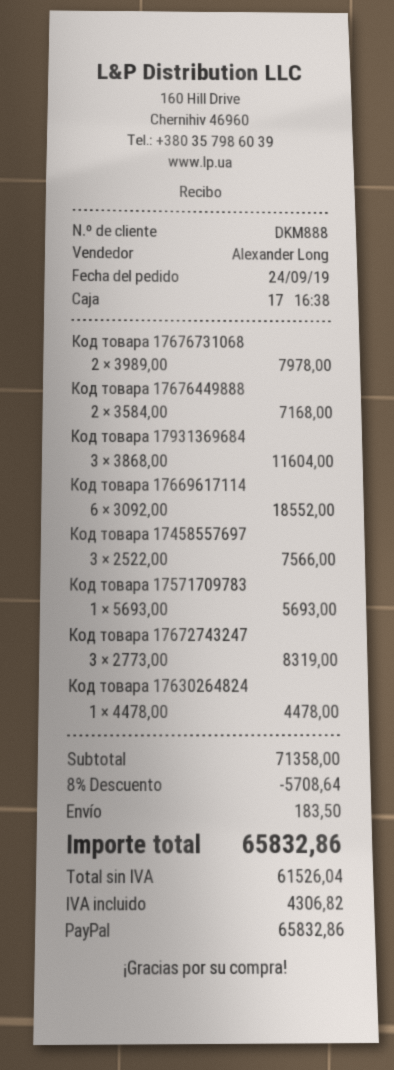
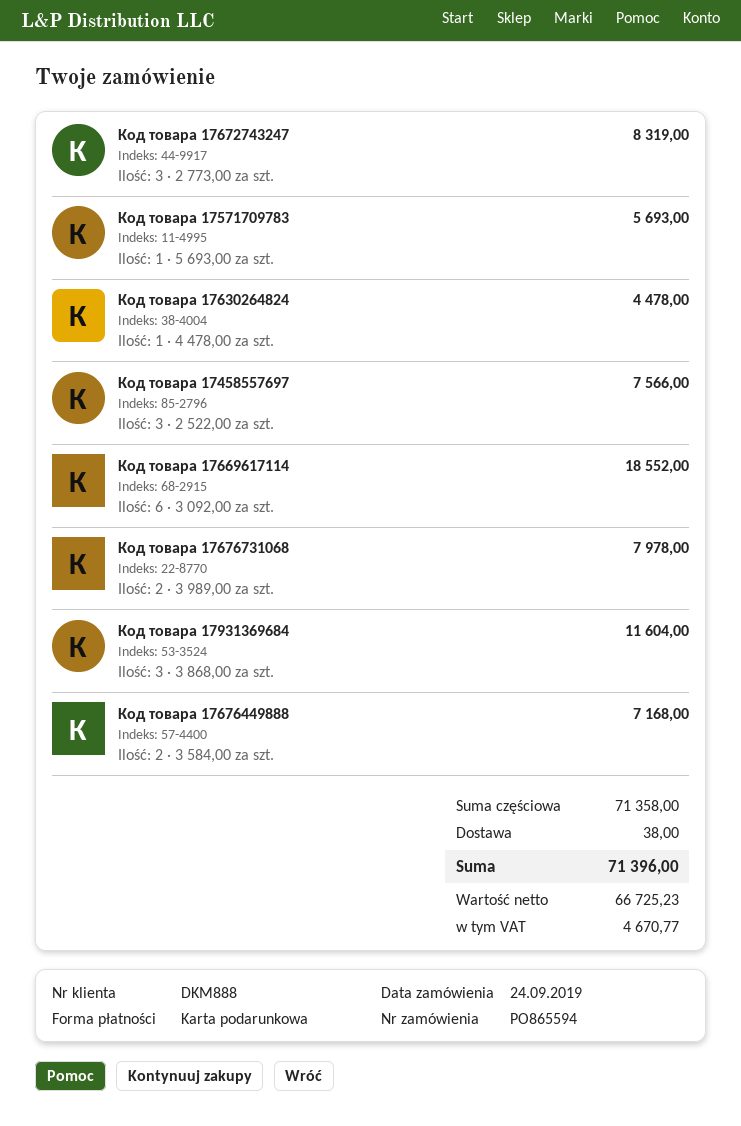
payment method: PayPal -> gift card
discount: 8% = 5708.64 -> none
shipping: 183.50 -> 38.00
net: 61526.04 -> 66725.23
tax: 4306.82 -> 4670.77
total: 65832.86 -> 71396.00

